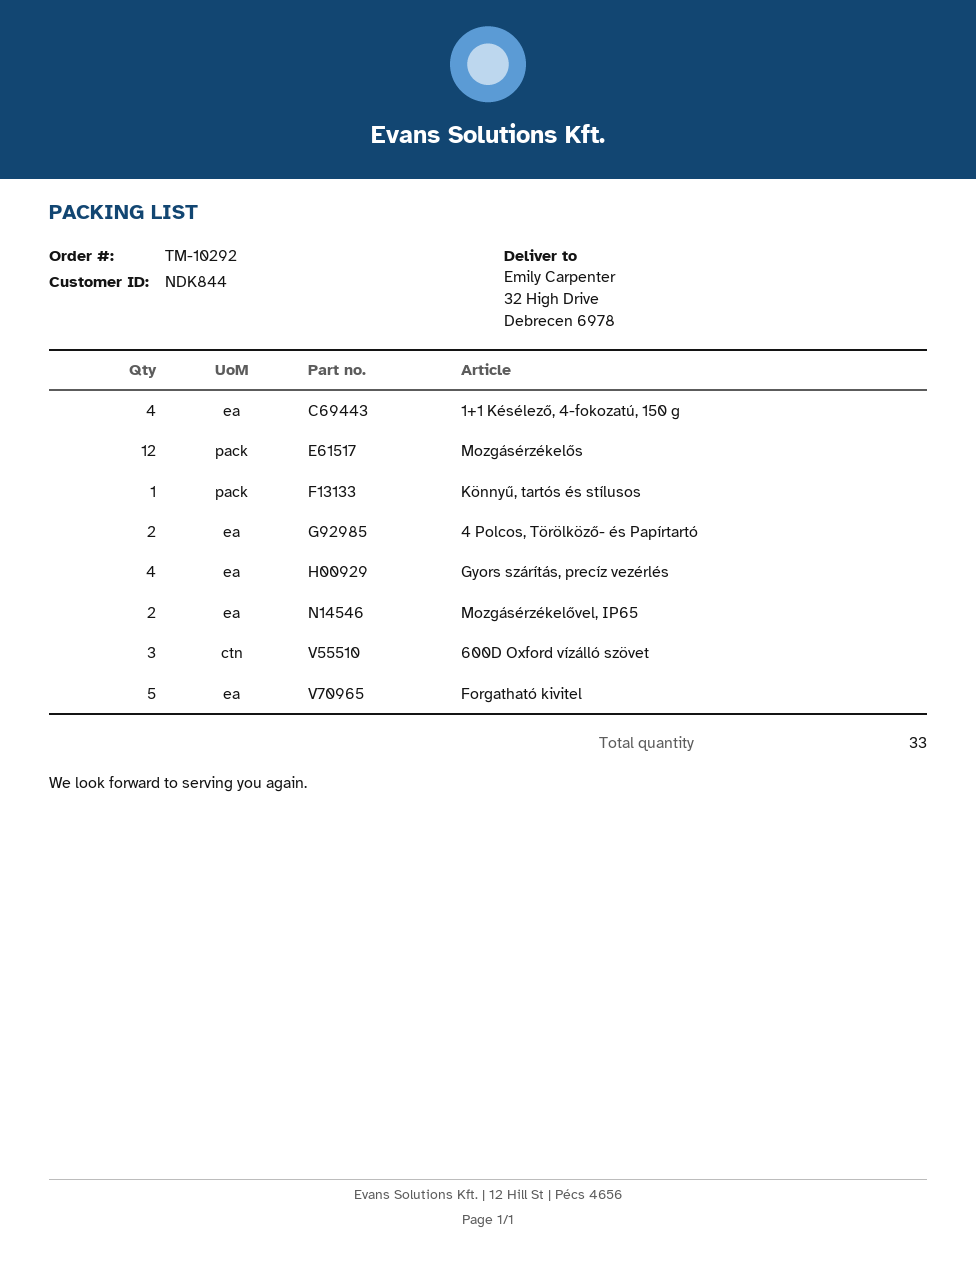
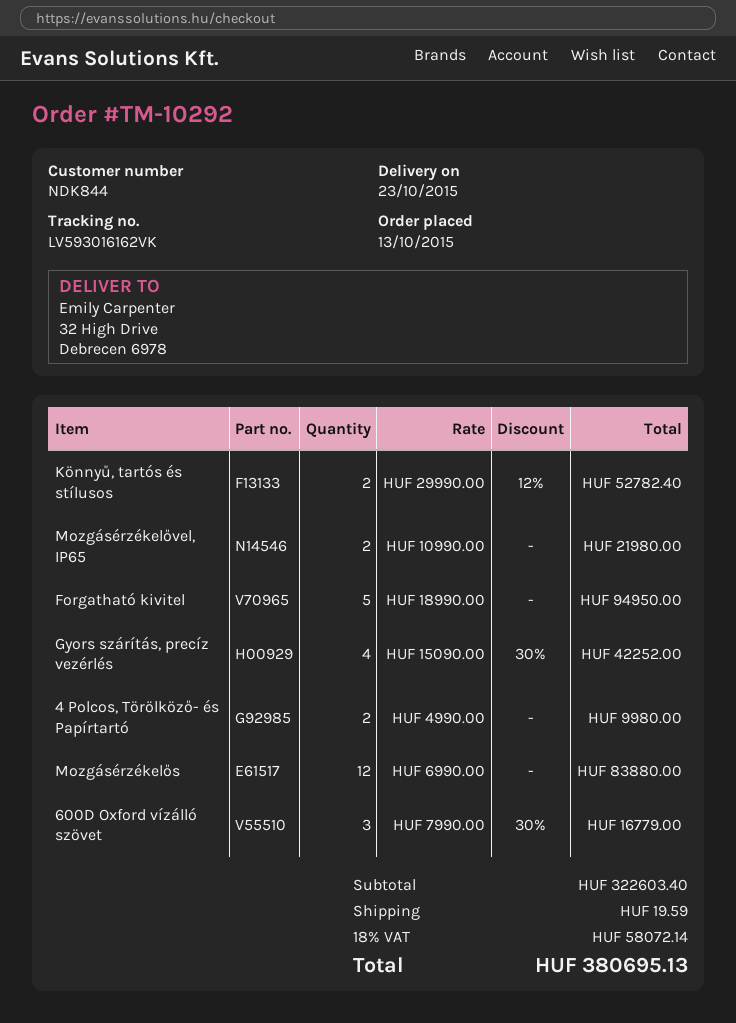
1+1 Késélező, 4-fokozatú, 150 g: 4 -> none
Könnyű, tartós és stílusos: 1 -> 2

